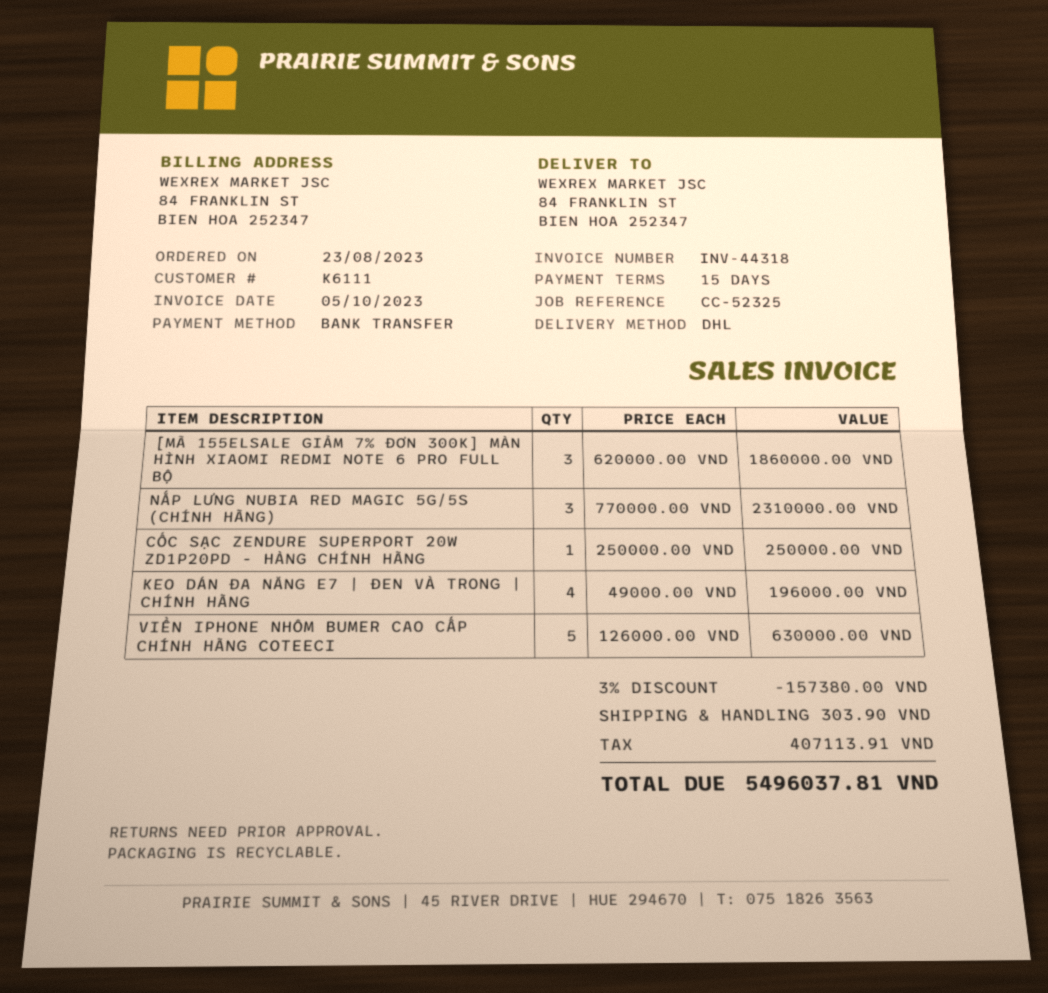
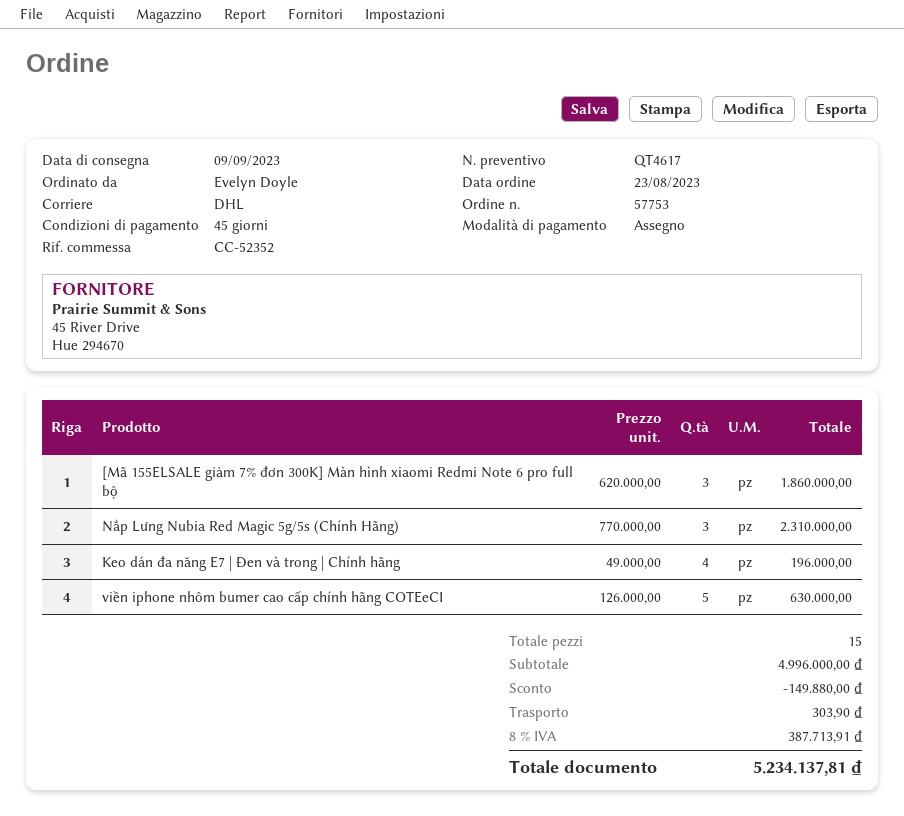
payment terms: 15 days -> 45 days
reference: CC-52325 -> CC-52352
payment method: bank transfer -> cheque
CỐC SẠC ZENDURE SUPERPORT 20W ZD1P20PD - HÀNG CHÍNH HÃNG: 1 x 250000.00 = 250000.00 -> none
discount: 157380.00 -> 149880.00
tax: 407113.91 -> 387713.91
total: 5496037.81 -> 5234137.81

